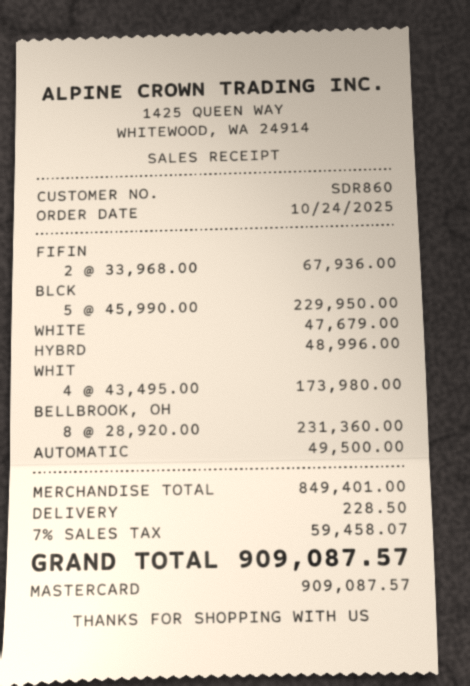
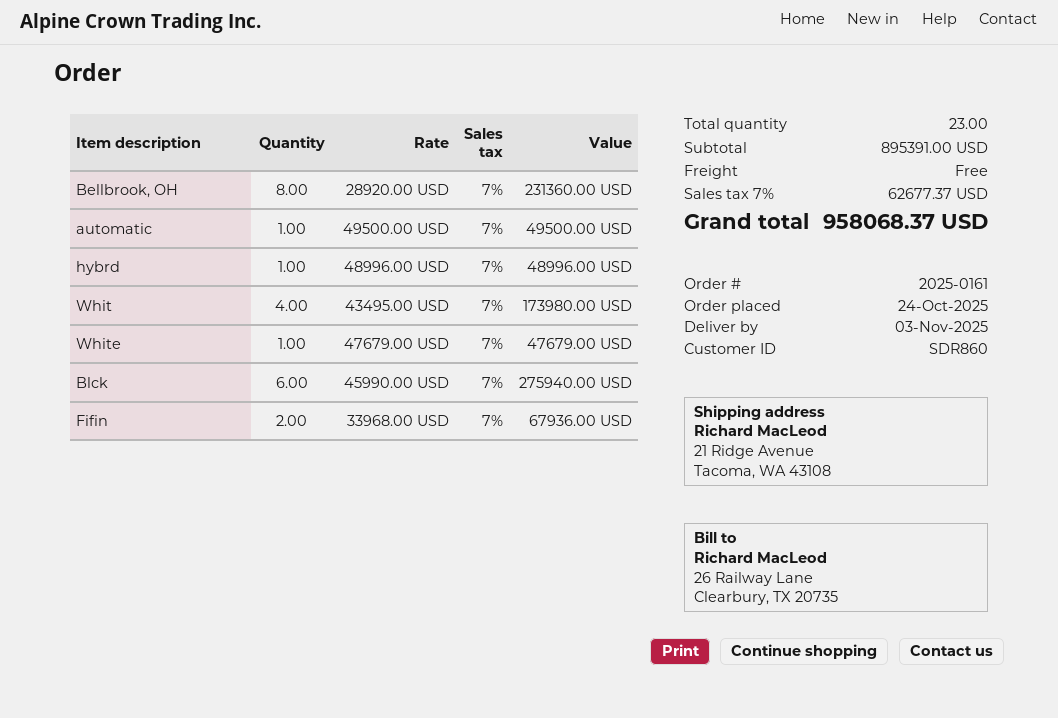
BLCK: 5 x 45990.00 = 229950.00 -> 6 x 45990.00 = 275940.00
subtotal: 849401.00 -> 895391.00
shipping: 228.50 -> 0.00
tax: 7% = 59458.07 -> 7% = 62677.37
total: 909087.57 -> 958068.37

